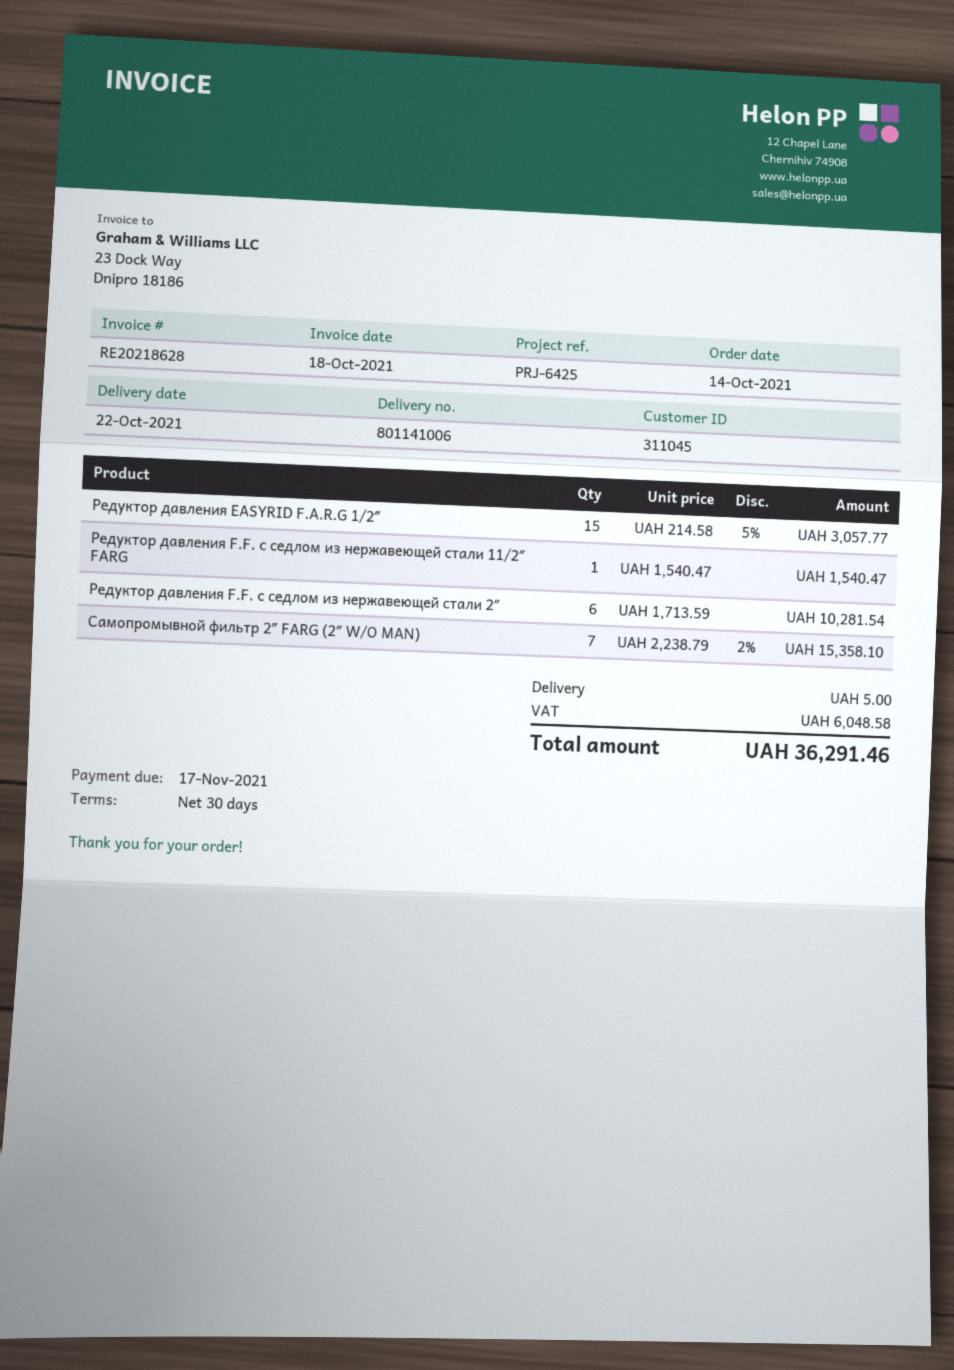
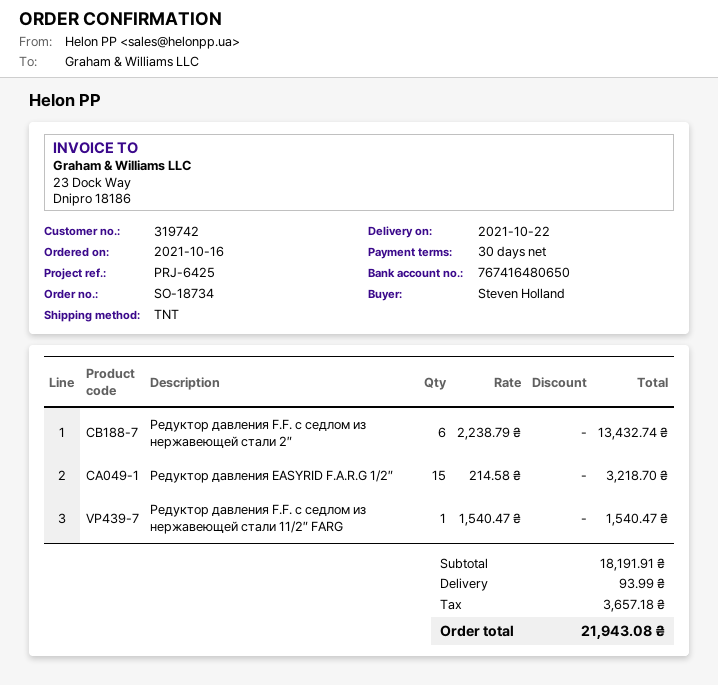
order date: 2021-10-14 -> 2021-10-16
customer number: 311045 -> 319742
Редуктор давления EASYRID F.A.R.G 1/2″: 15 x 214.58 - 5% = 3057.77 -> 15 x 214.58 = 3218.70
Редуктор давления F.F. с седлом из нержавеющей стали 2″: 6 x 1713.59 = 10281.54 -> 6 x 2238.79 = 13432.74
Самопромывной фильтр 2″ FARG (2″ W/O MAN): 7 x 2238.79 - 2% = 15358.10 -> none
shipping: 5.00 -> 93.99
tax: 6048.58 -> 3657.18
total: 36291.46 -> 21943.08

